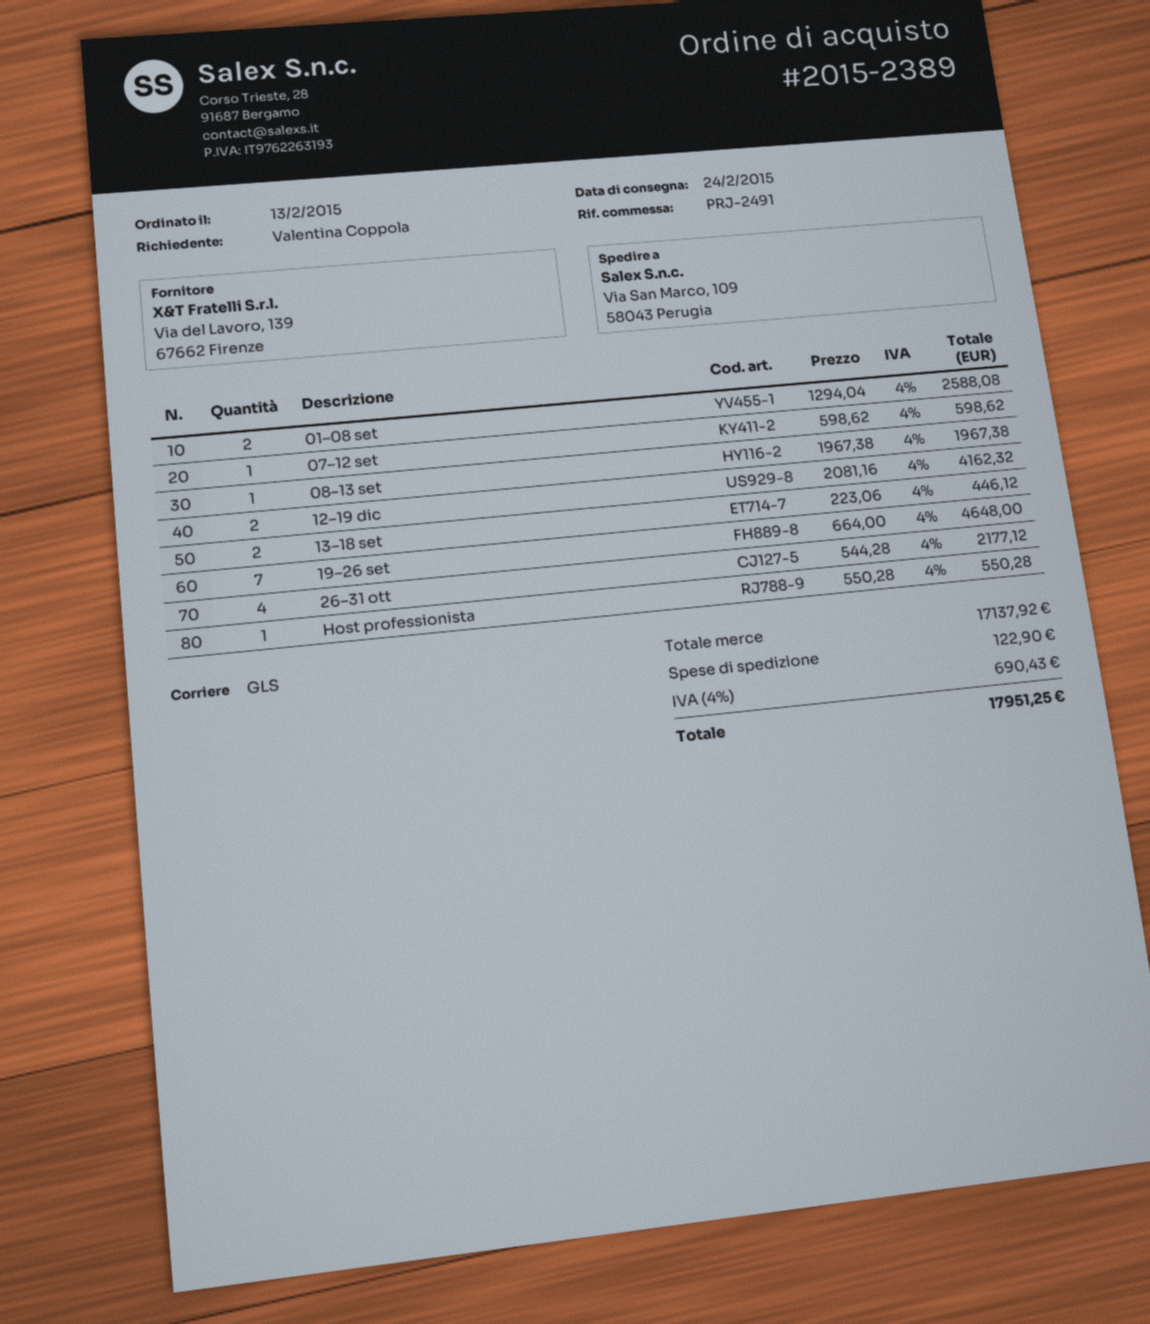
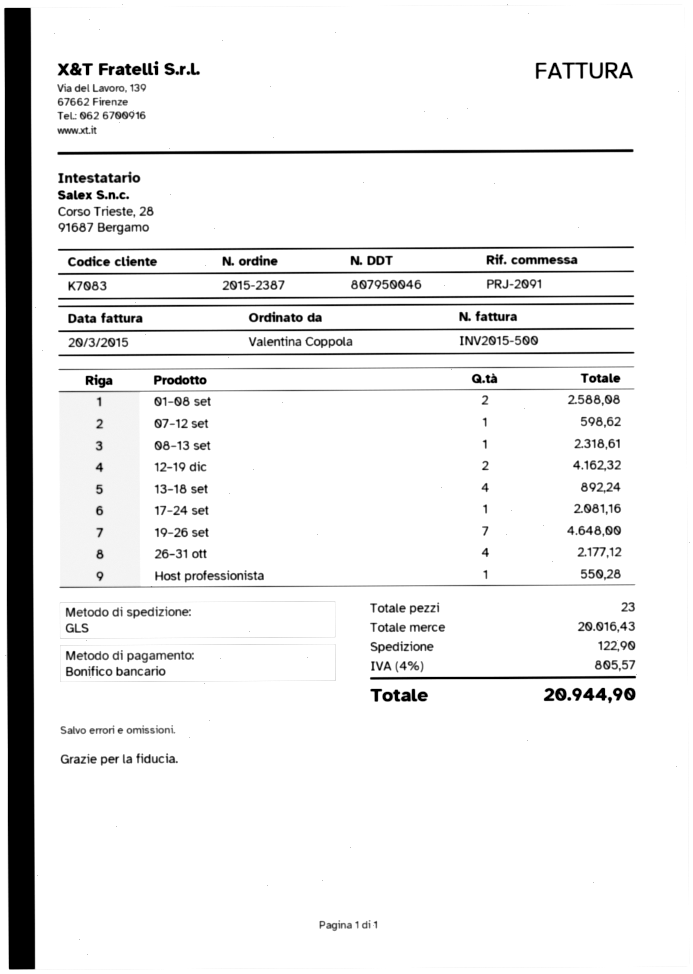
order number: 2015-2389 -> 2015-2387
reference: PRJ-2491 -> PRJ-2091
08–13 set: 1 for 1967.38 -> 1 for 2318.61
13–18 set: 2 for 446.12 -> 4 for 892.24
17–24 set: none -> 1 for 2081.16
subtotal: 17137.92 -> 20016.43
tax: 4% = 690.43 -> 4% = 805.57
total: 17951.25 -> 20944.90

